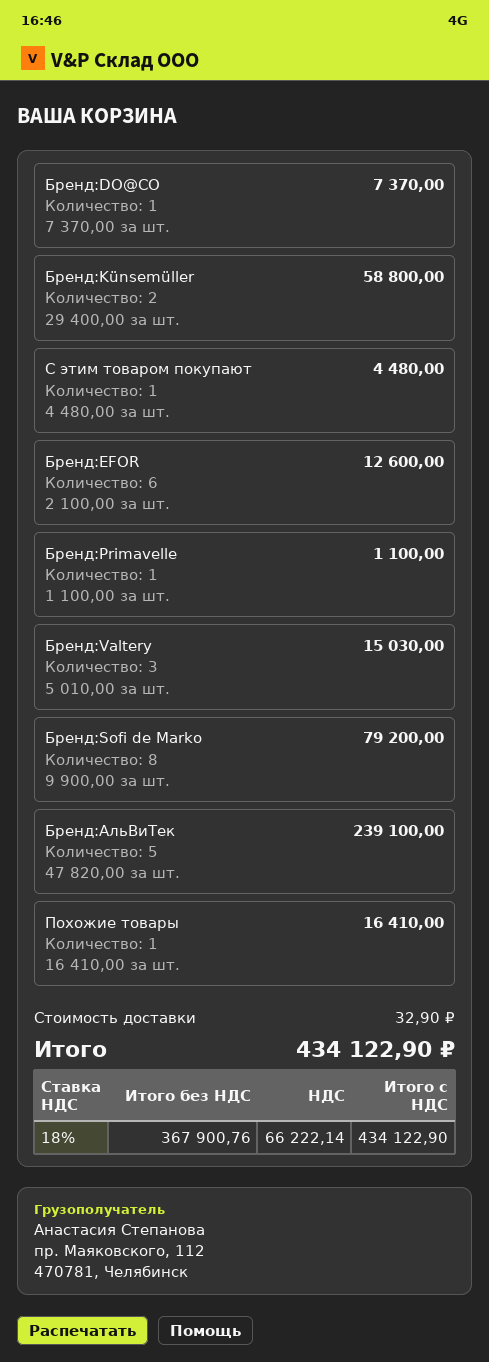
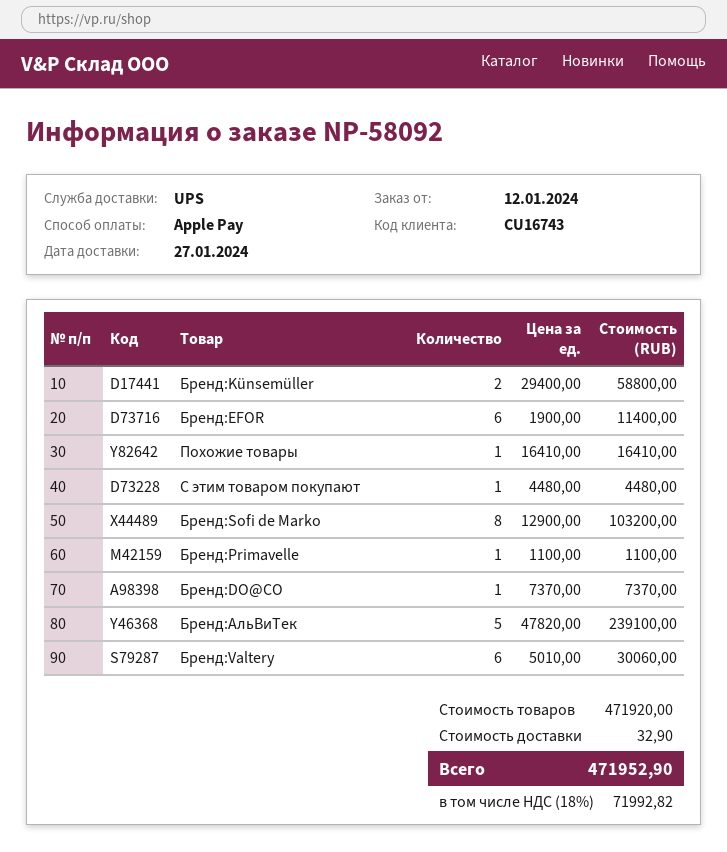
Бренд:EFOR: 6 x 2100.00 = 12600.00 -> 6 x 1900.00 = 11400.00
Бренд:Valtery: 3 x 5010.00 = 15030.00 -> 6 x 5010.00 = 30060.00
Бренд:Sofi de Marko: 8 x 9900.00 = 79200.00 -> 8 x 12900.00 = 103200.00
tax: 18% = 66222.14 -> 18% = 71992.82
total: 434122.90 -> 471952.90

